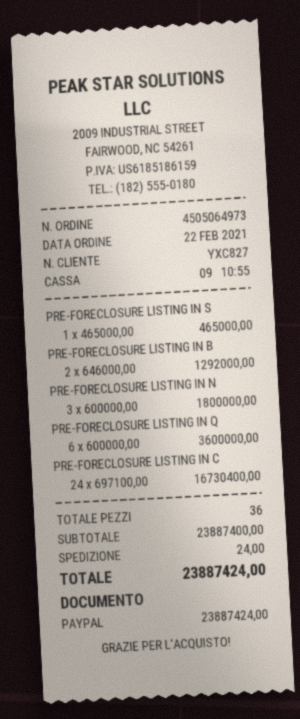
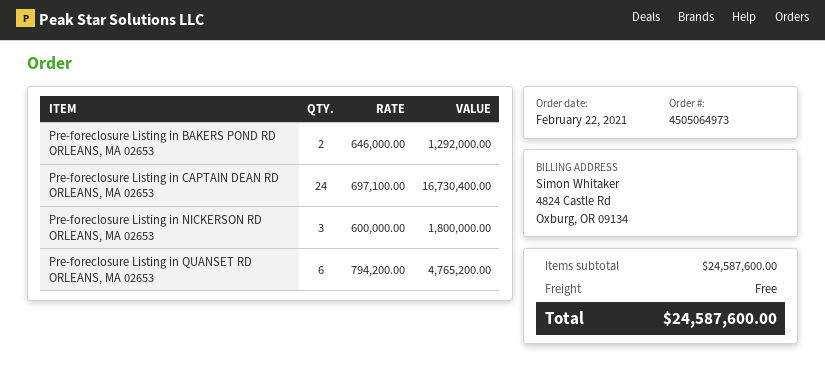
PRE-FORECLOSURE LISTING IN S: 1 x 465000.00 = 465000.00 -> none
PRE-FORECLOSURE LISTING IN Q: 6 x 600000.00 = 3600000.00 -> 6 x 794200.00 = 4765200.00
subtotal: 23887400.00 -> 24587600.00
shipping: 24.00 -> 0.00
total: 23887424.00 -> 24587600.00

